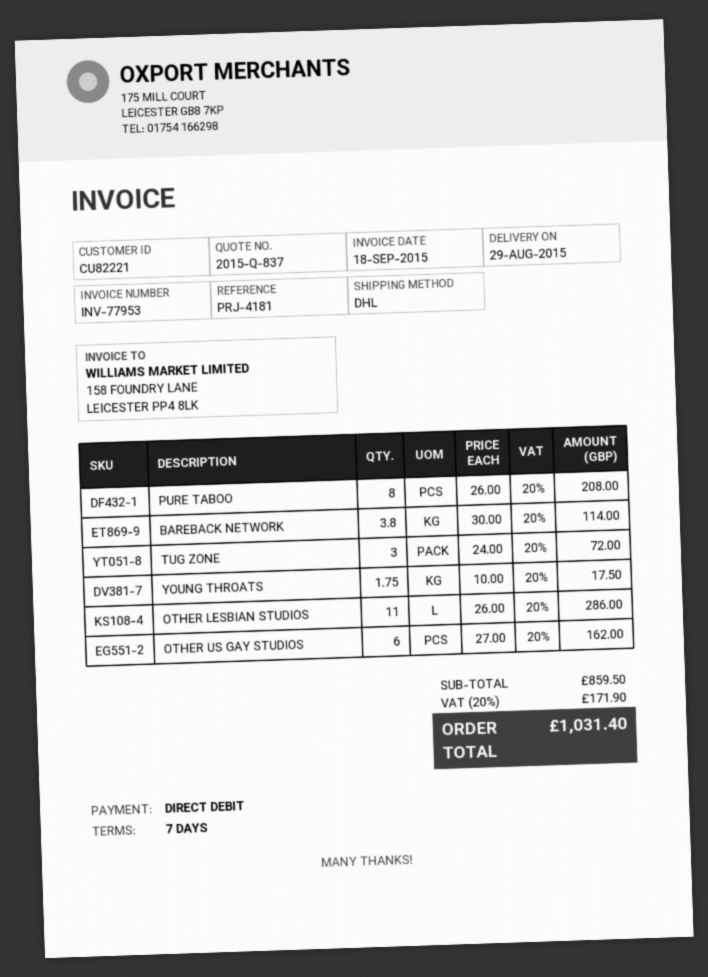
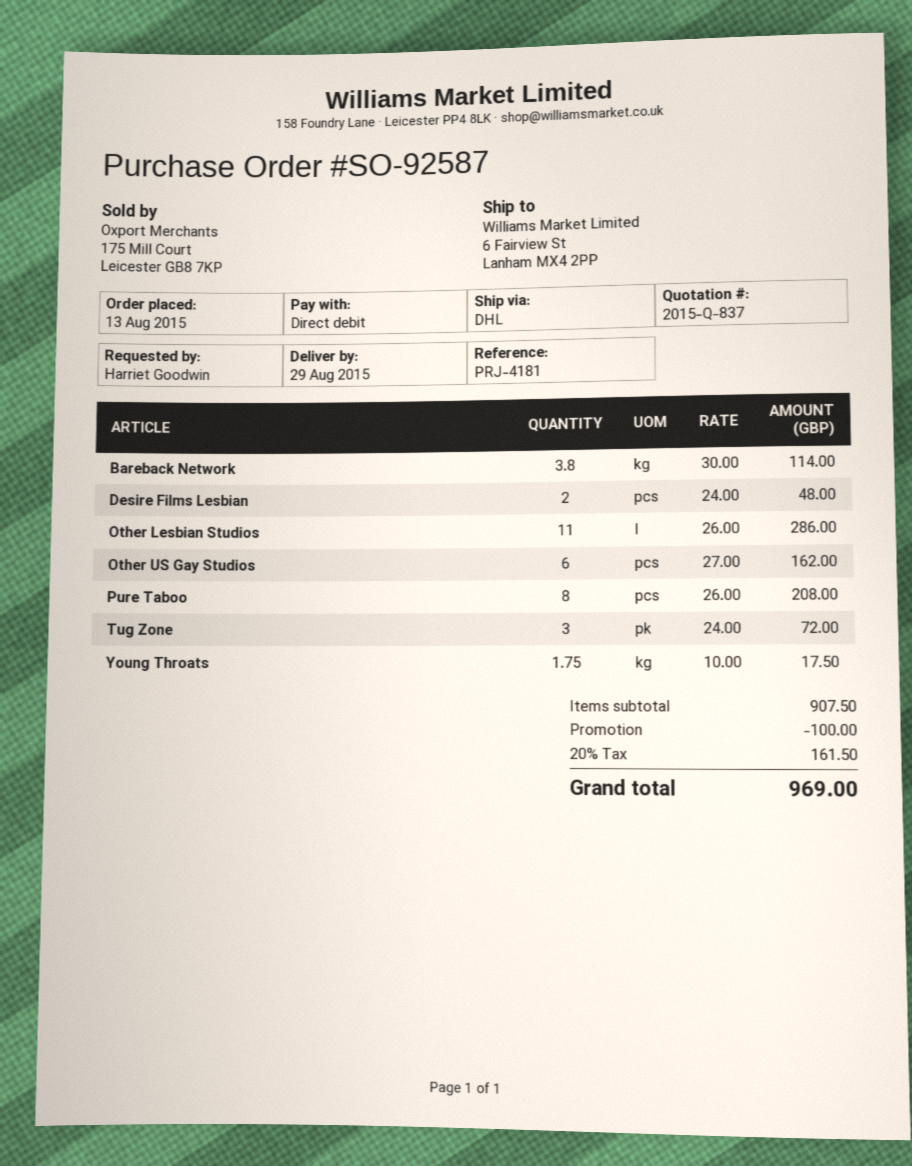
Desire Films Lesbian: none -> 2 x 24.00 = 48.00
subtotal: 859.50 -> 907.50
discount: none -> 100.00
tax: 20% = 171.90 -> 20% = 161.50
total: 1031.40 -> 969.00

